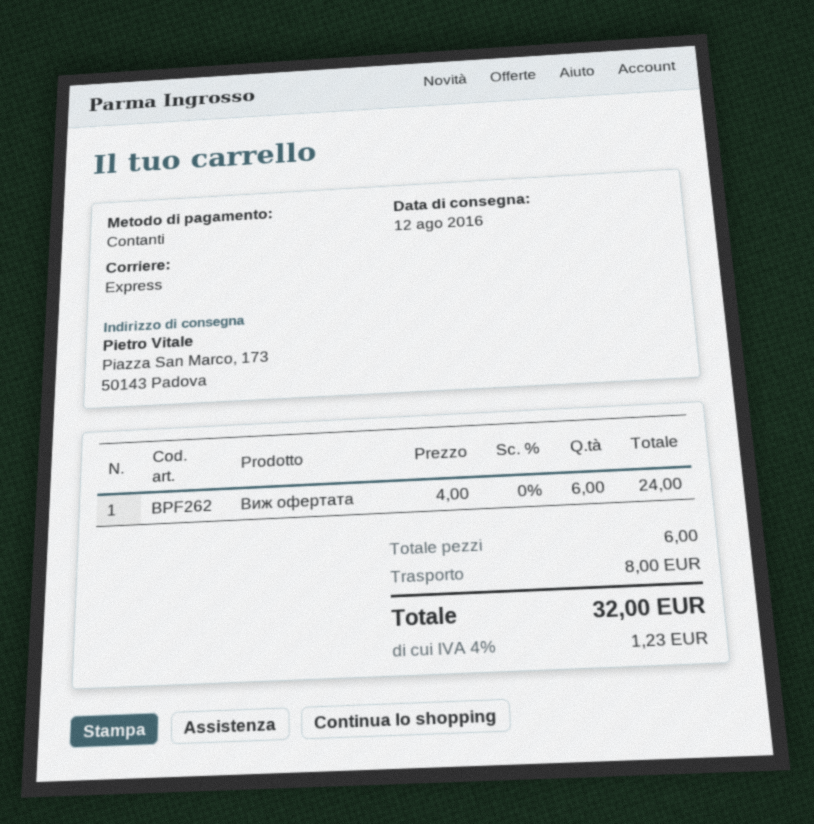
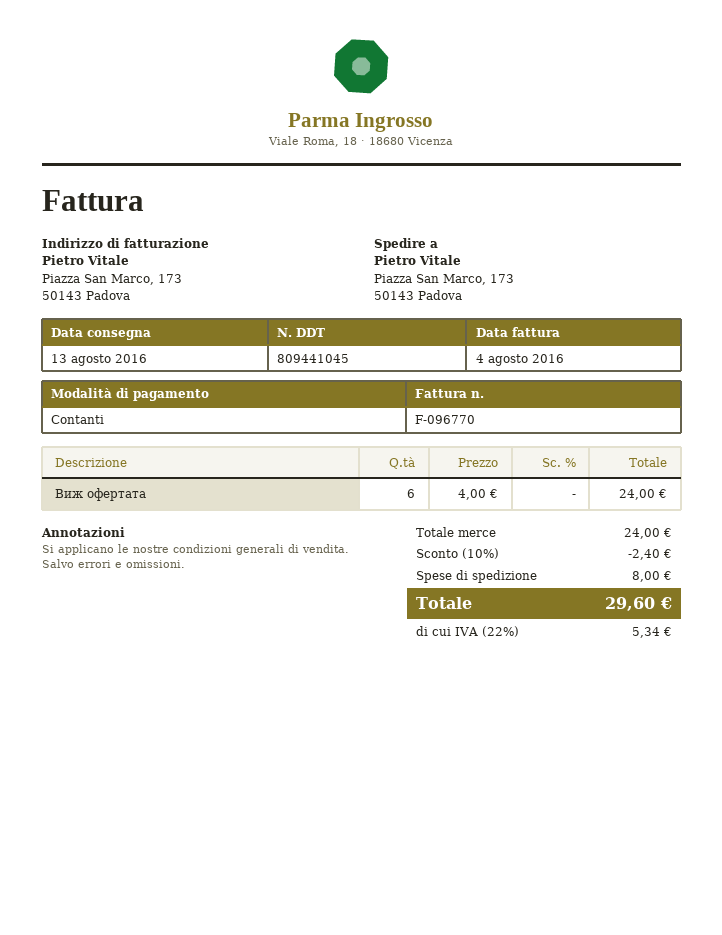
delivery date: 2016-08-12 -> 2016-08-13
discount: none -> 10% = 2.40
tax: 4% = 1.23 -> 22% = 5.34
total: 32.00 -> 29.60

